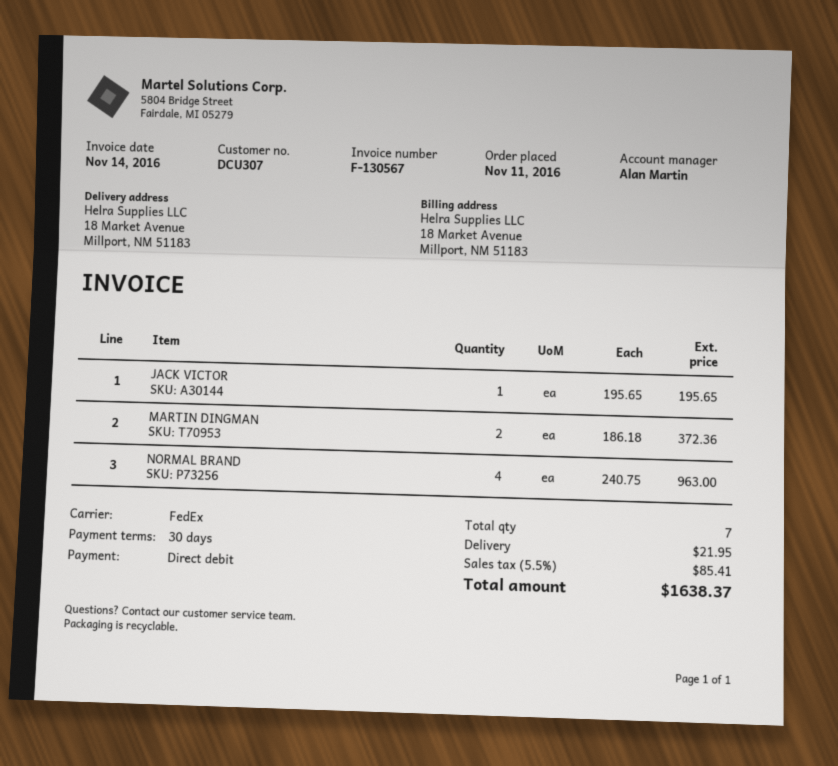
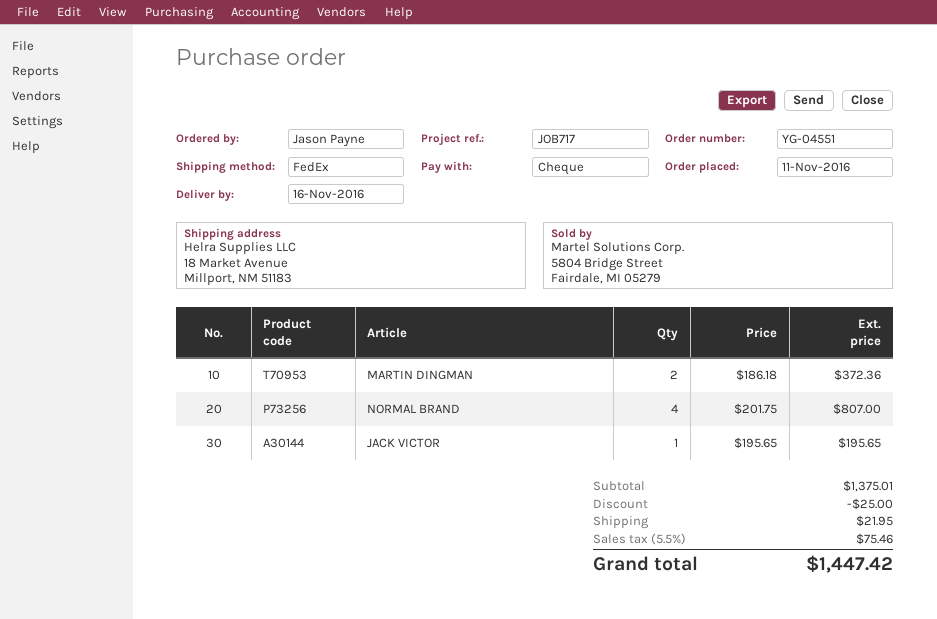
payment method: direct debit -> cheque
NORMAL BRAND: 4 x 240.75 = 963.00 -> 4 x 201.75 = 807.00
discount: none -> 25.00
tax: 5.5% = 85.41 -> 5.5% = 75.46
total: 1638.37 -> 1447.42

